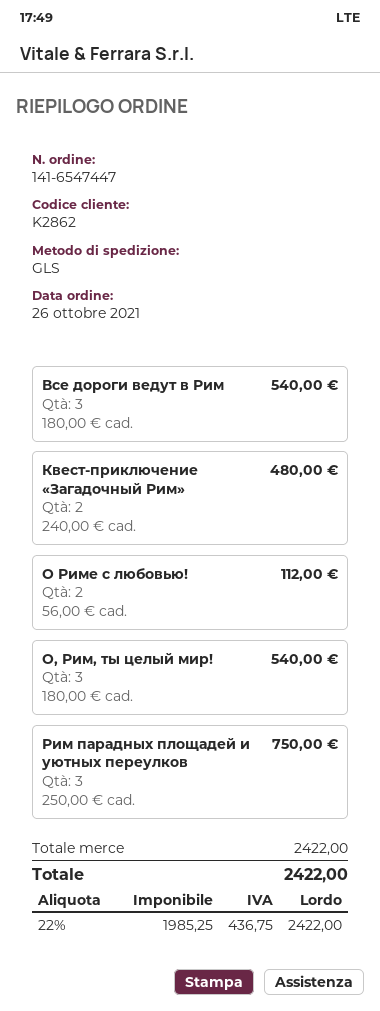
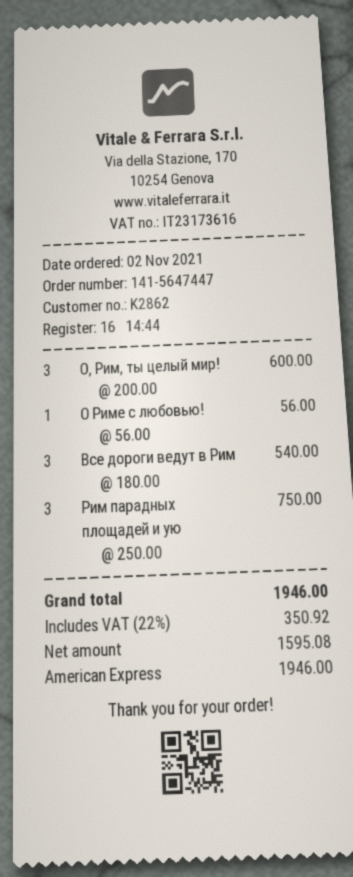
order number: 141-6547447 -> 141-5647447
order date: 2021-10-26 -> 2021-11-02
Квест-приключение «Загадочный Рим»: 2 x 240.00 = 480.00 -> none
О Риме с любовью!: 2 x 56.00 = 112.00 -> 1 x 56.00 = 56.00
О, Рим, ты целый мир!: 3 x 180.00 = 540.00 -> 3 x 200.00 = 600.00
net: 1985.25 -> 1595.08
tax: 22% = 436.75 -> 22% = 350.92
total: 2422.00 -> 1946.00

